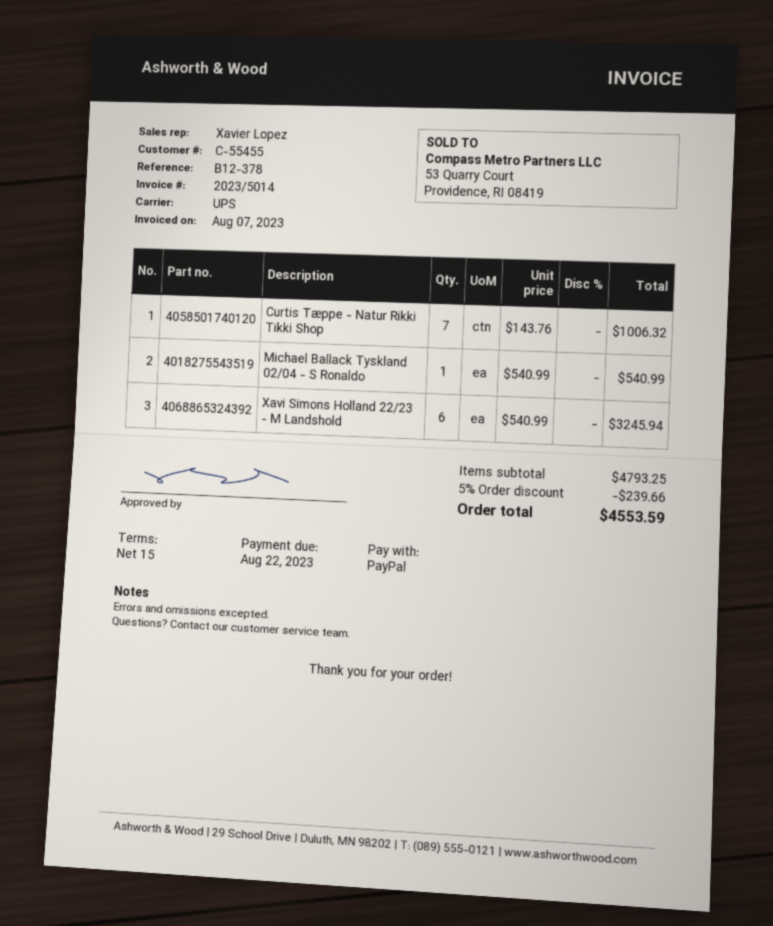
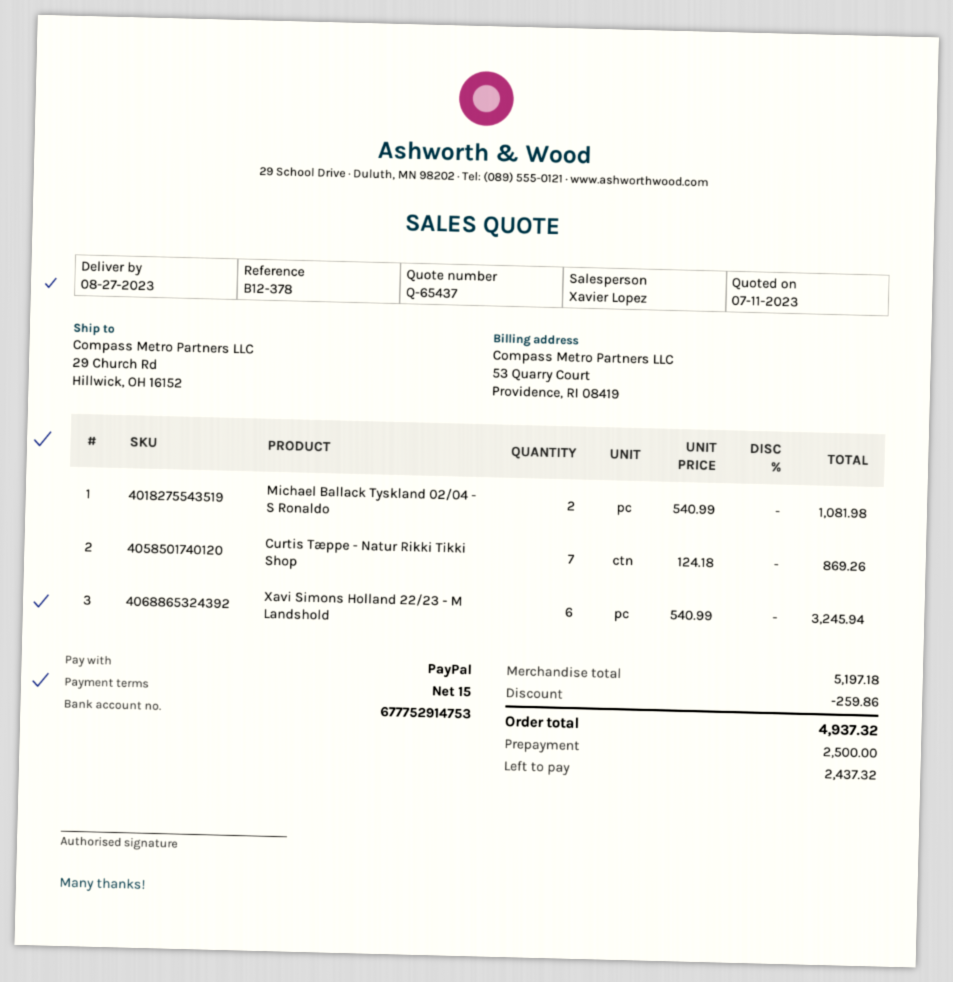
Curtis Tæppe - Natur Rikki Tikki Shop: 7 x 143.76 = 1006.32 -> 7 x 124.18 = 869.26
Michael Ballack Tyskland 02/04 - S Ronaldo: 1 x 540.99 = 540.99 -> 2 x 540.99 = 1081.98
subtotal: 4793.25 -> 5197.18
discount: 239.66 -> 259.86
total: 4553.59 -> 4937.32

